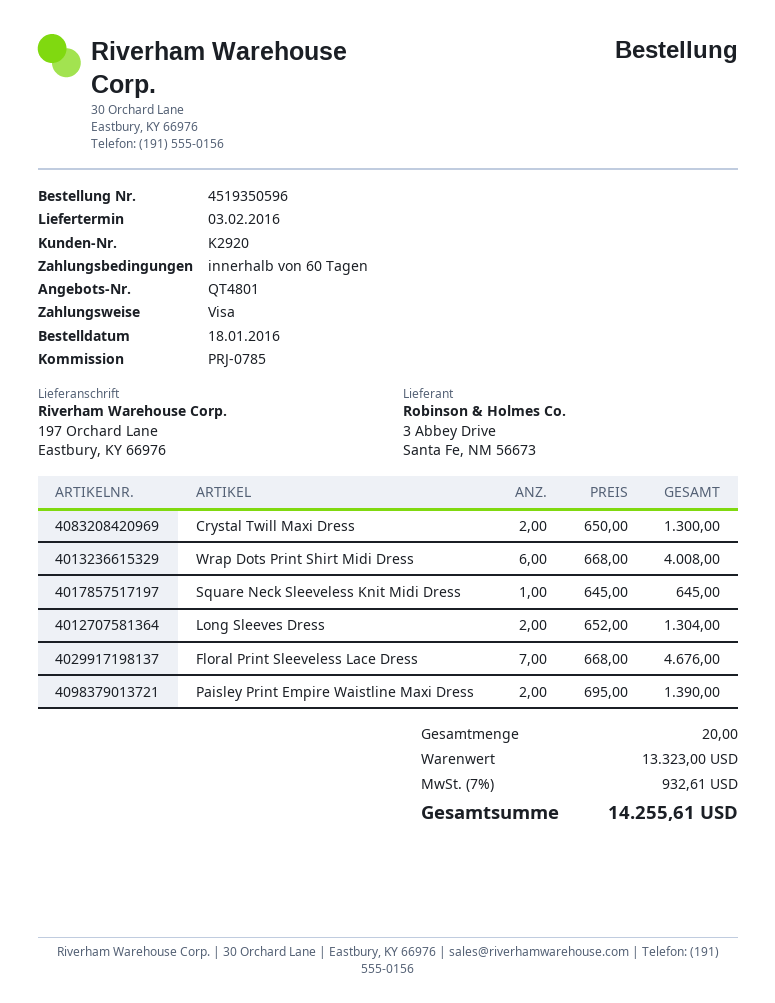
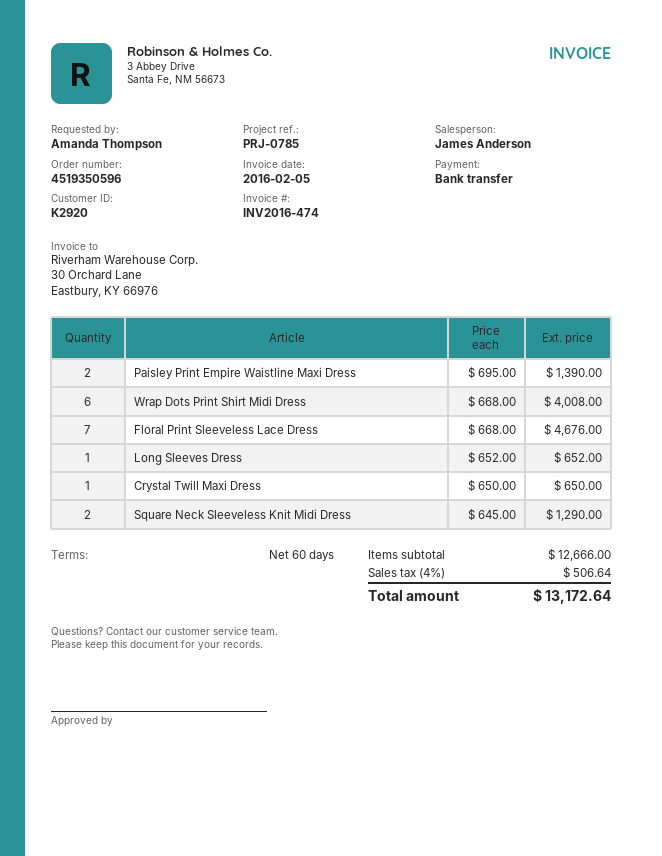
payment method: Visa -> bank transfer
Crystal Twill Maxi Dress: 2 x 650.00 = 1300.00 -> 1 x 650.00 = 650.00
Square Neck Sleeveless Knit Midi Dress: 1 x 645.00 = 645.00 -> 2 x 645.00 = 1290.00
Long Sleeves Dress: 2 x 652.00 = 1304.00 -> 1 x 652.00 = 652.00
subtotal: 13323.00 -> 12666.00
tax: 7% = 932.61 -> 4% = 506.64
total: 14255.61 -> 13172.64

